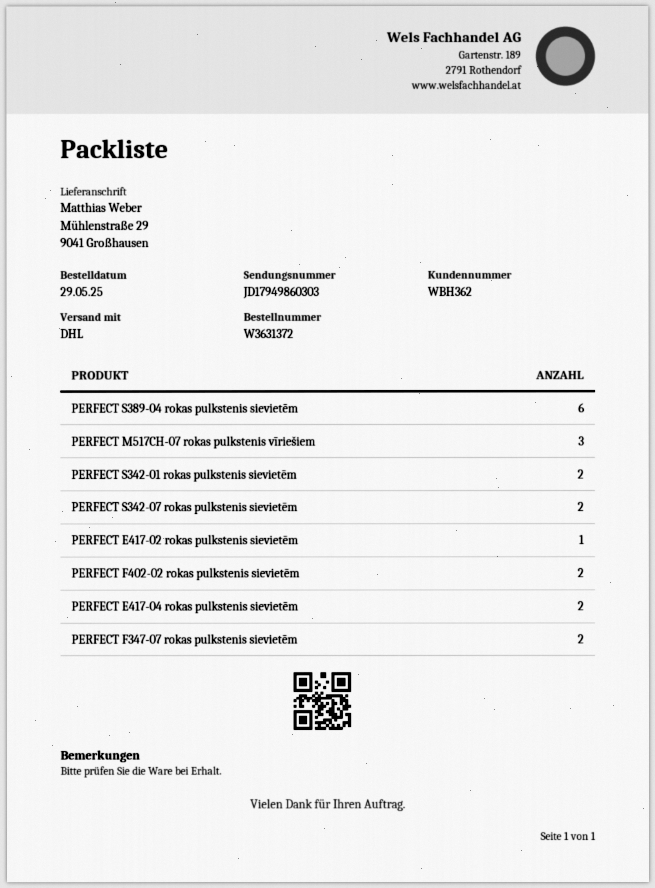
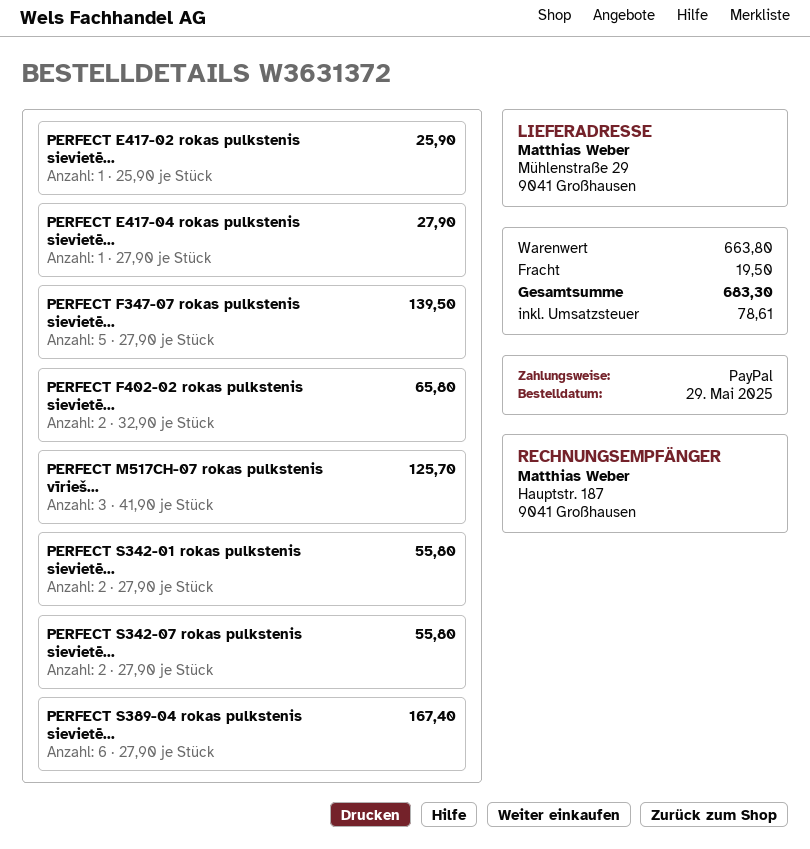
PERFECT E417-04 rokas pulkstenis sievietēm: 2 -> 1
PERFECT F347-07 rokas pulkstenis sievietēm: 2 -> 5

